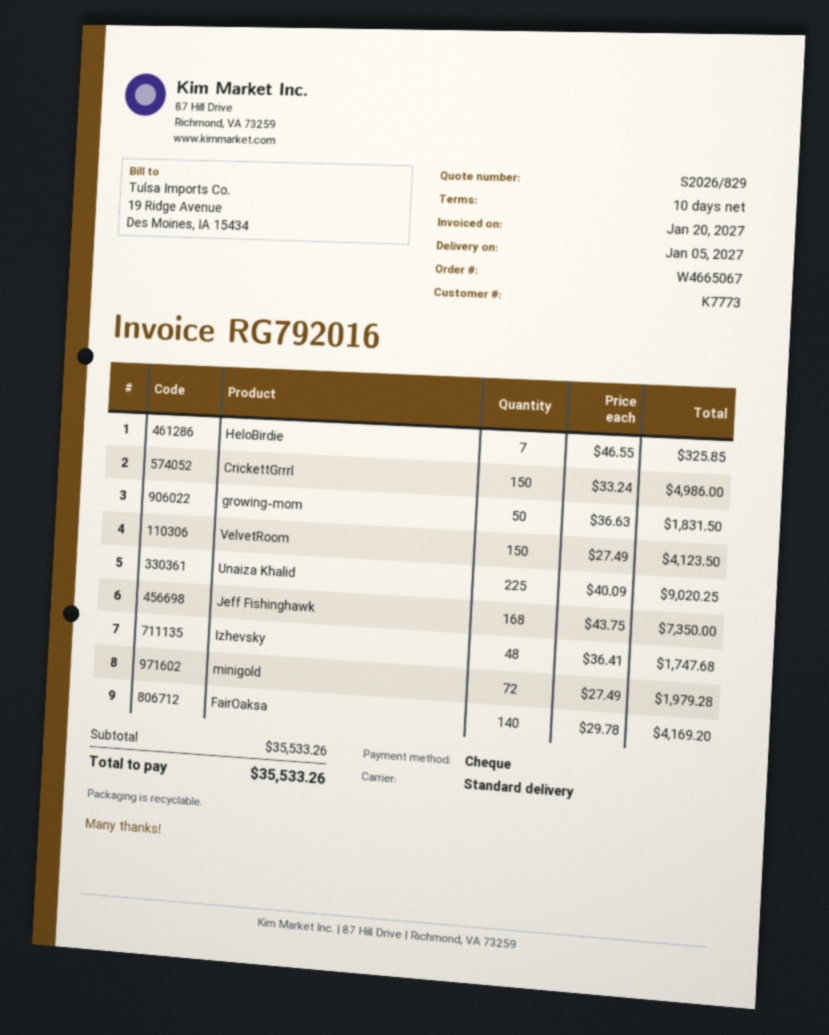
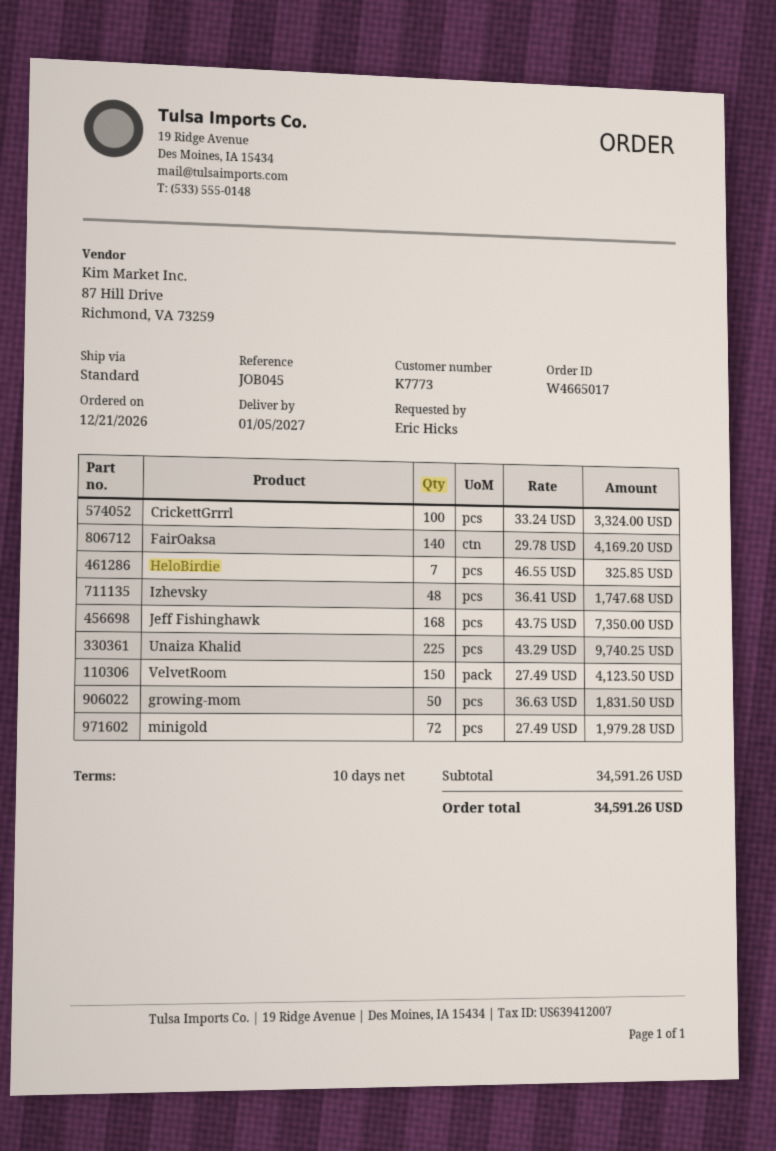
order number: W4665067 -> W4665017
CrickettGrrrl: 150 x 33.24 = 4986.00 -> 100 x 33.24 = 3324.00
Unaiza Khalid: 225 x 40.09 = 9020.25 -> 225 x 43.29 = 9740.25
subtotal: 35533.26 -> 34591.26
total: 35533.26 -> 34591.26

